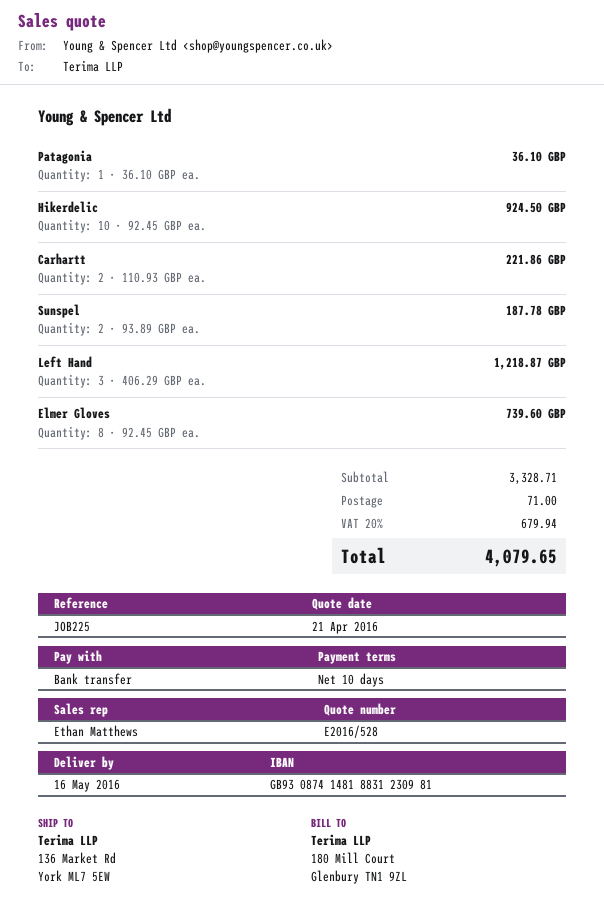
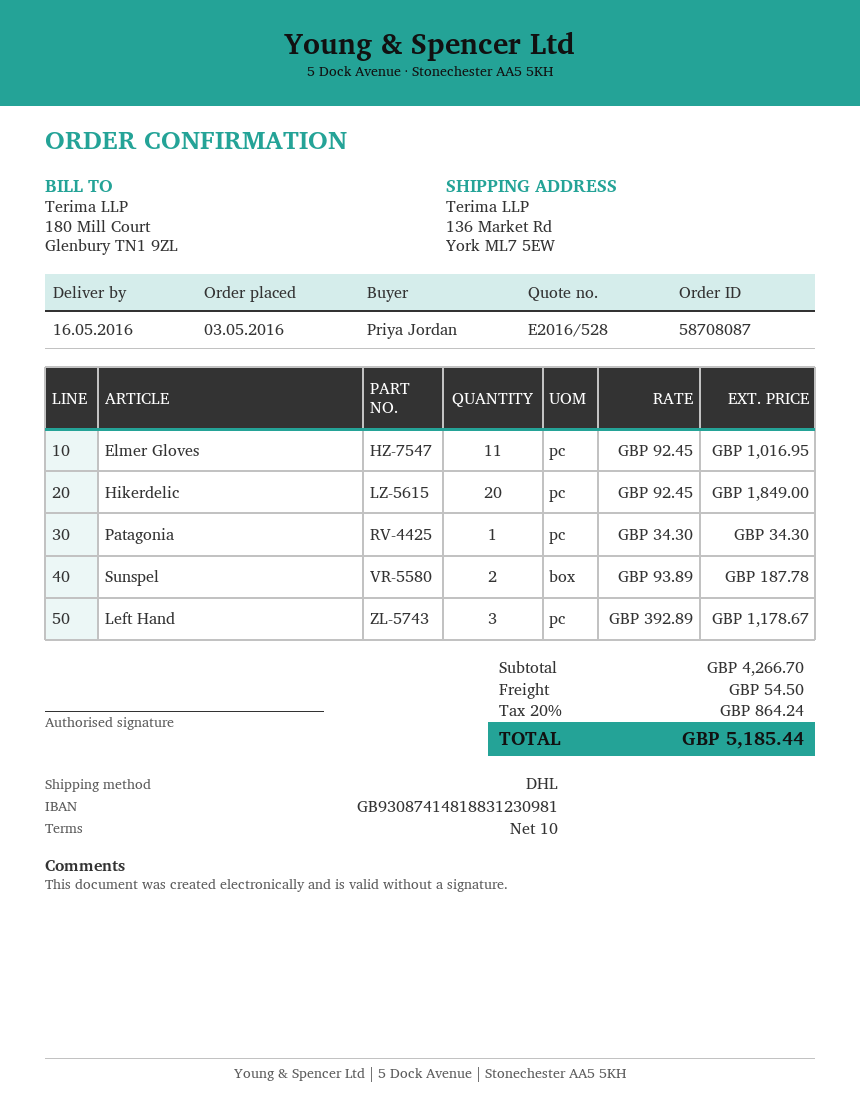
Patagonia: 1 x 36.10 = 36.10 -> 1 x 34.30 = 34.30
Hikerdelic: 10 x 92.45 = 924.50 -> 20 x 92.45 = 1849.00
Carhartt: 2 x 110.93 = 221.86 -> none
Left Hand: 3 x 406.29 = 1218.87 -> 3 x 392.89 = 1178.67
Elmer Gloves: 8 x 92.45 = 739.60 -> 11 x 92.45 = 1016.95
subtotal: 3328.71 -> 4266.70
shipping: 71.00 -> 54.50
tax: 20% = 679.94 -> 20% = 864.24
total: 4079.65 -> 5185.44

